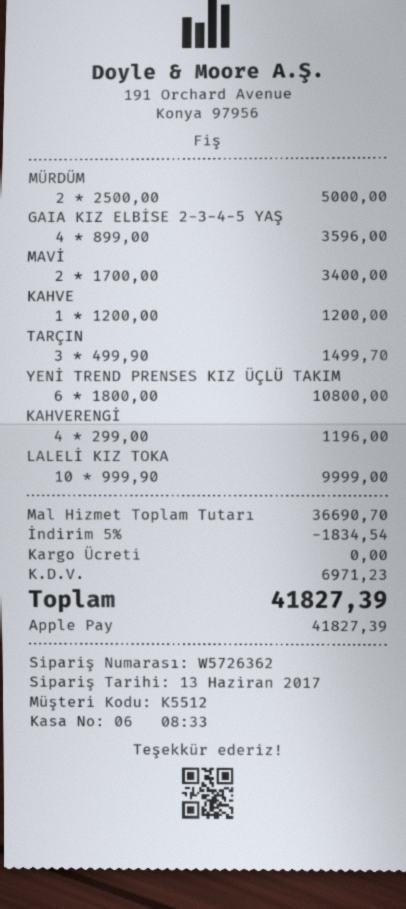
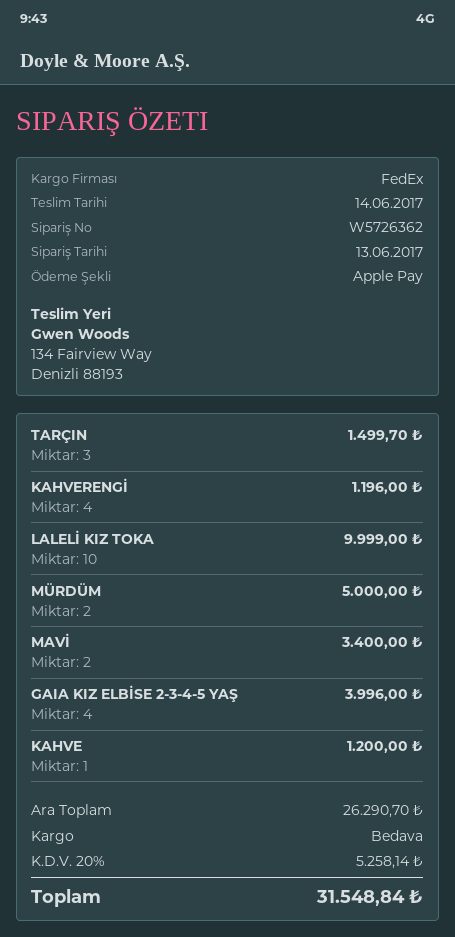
GAIA KIZ ELBİSE 2-3-4-5 YAŞ: 4 for 3596.00 -> 4 for 3996.00
YENİ TREND PRENSES KIZ ÜÇLÜ TAKIM: 6 for 10800.00 -> none
subtotal: 36690.70 -> 26290.70
discount: 5% = 1834.54 -> none
tax: 6971.23 -> 5258.14
total: 41827.39 -> 31548.84

